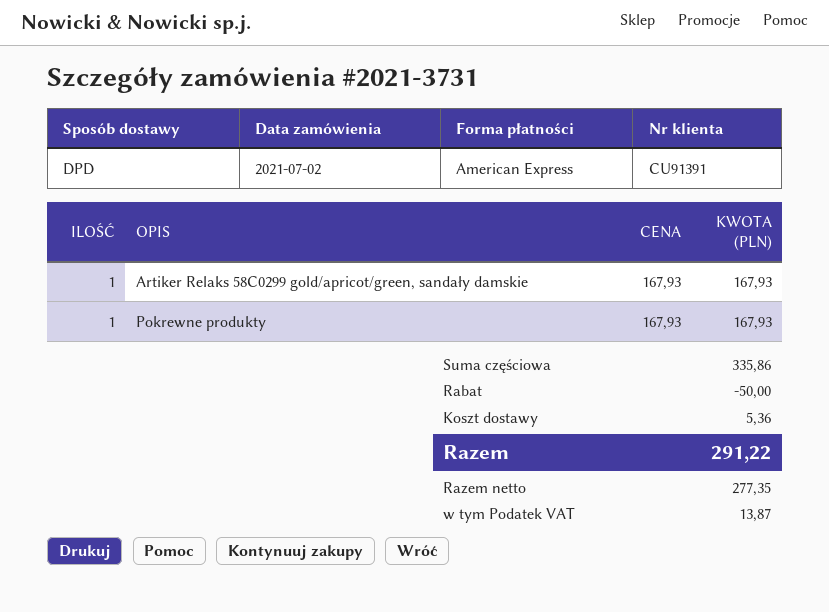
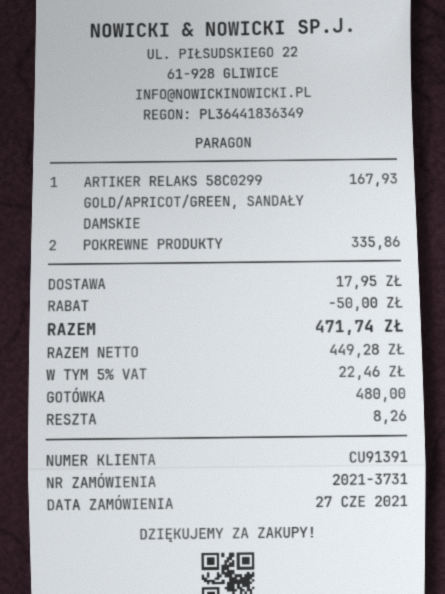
order date: 2021-07-02 -> 2021-06-27
payment method: American Express -> cash
Pokrewne produkty: 1 for 167.93 -> 2 for 335.86
shipping: 5.36 -> 17.95
net: 277.35 -> 449.28
tax: 13.87 -> 22.46
total: 291.22 -> 471.74

